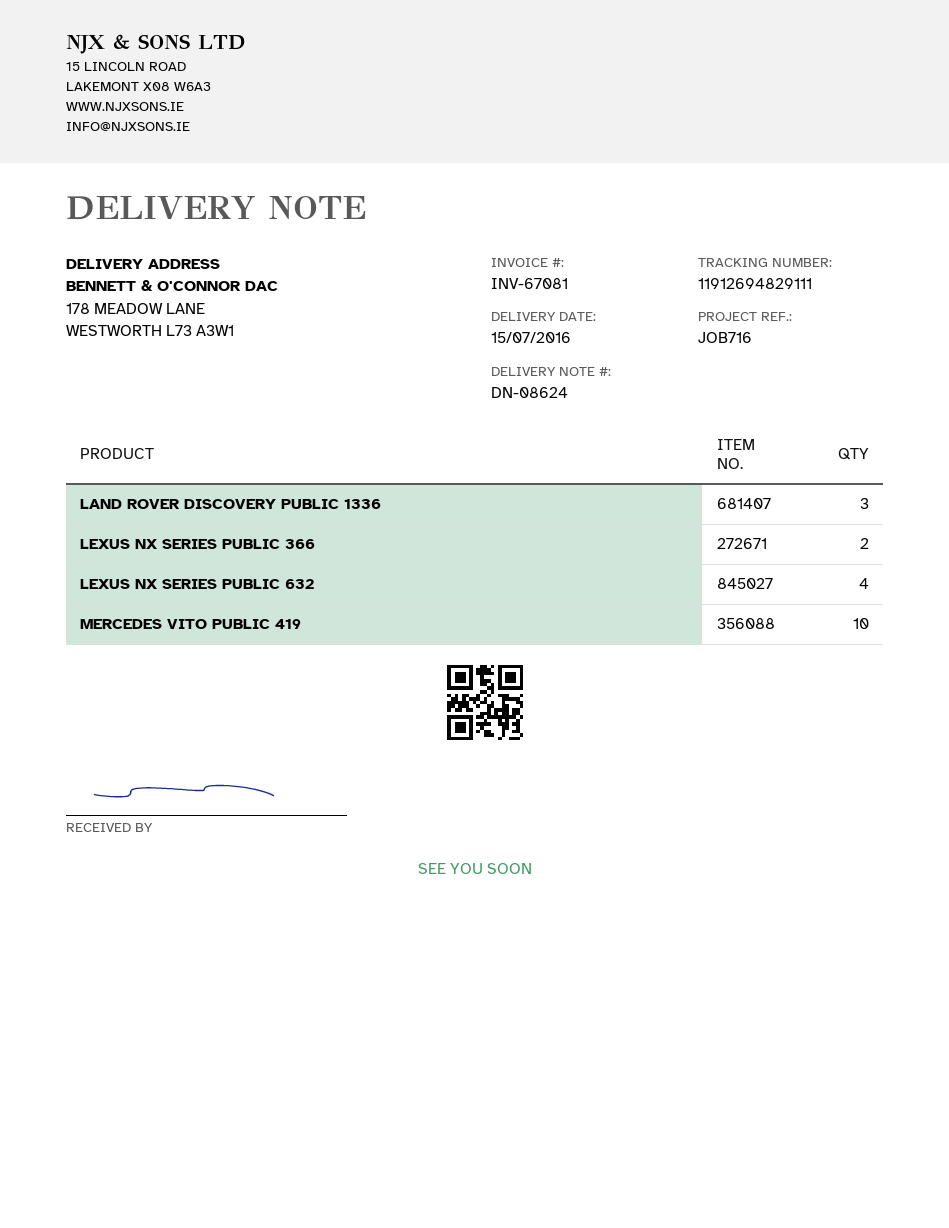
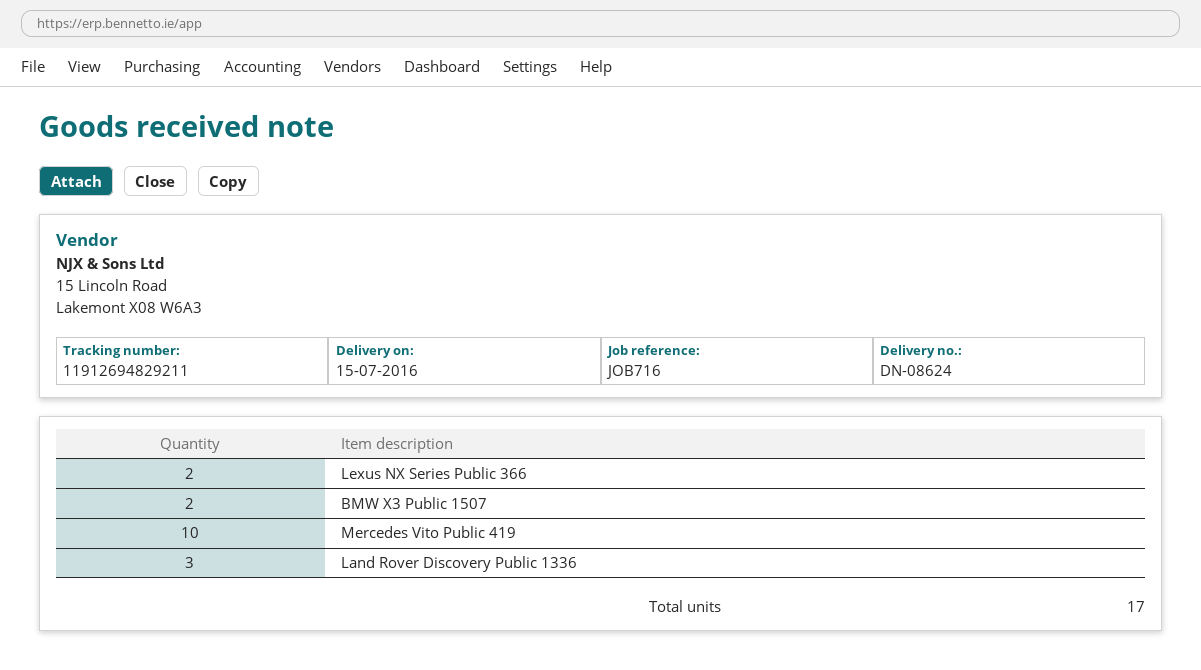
tracking number: 11912694829111 -> 11912694829211
LEXUS NX SERIES PUBLIC 632: 4 -> none
BMW X3 Public 1507: none -> 2

